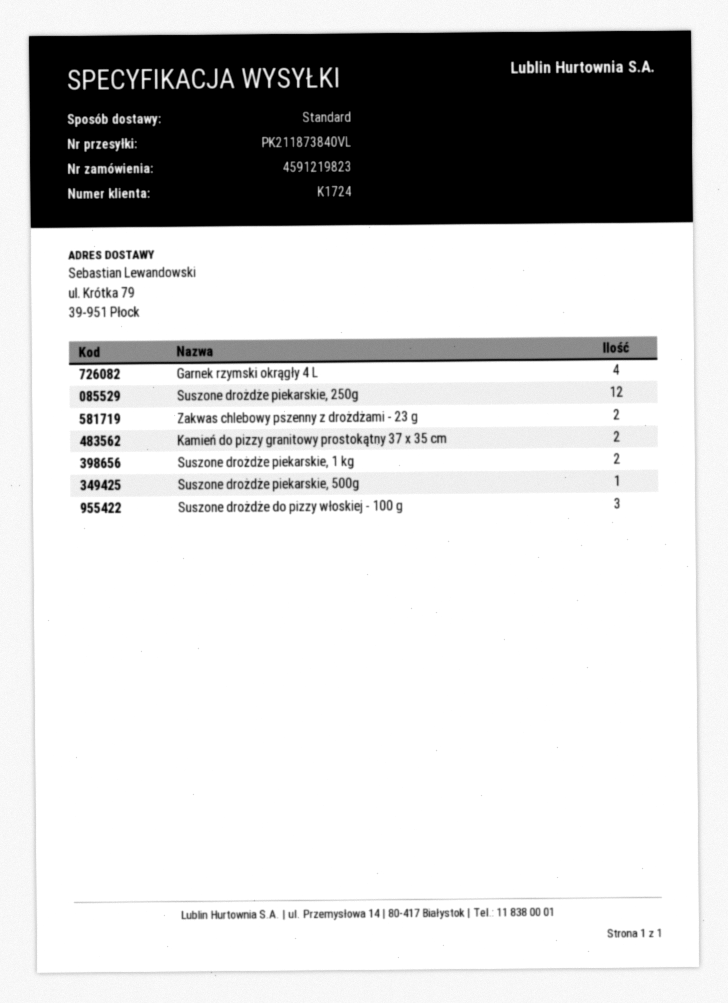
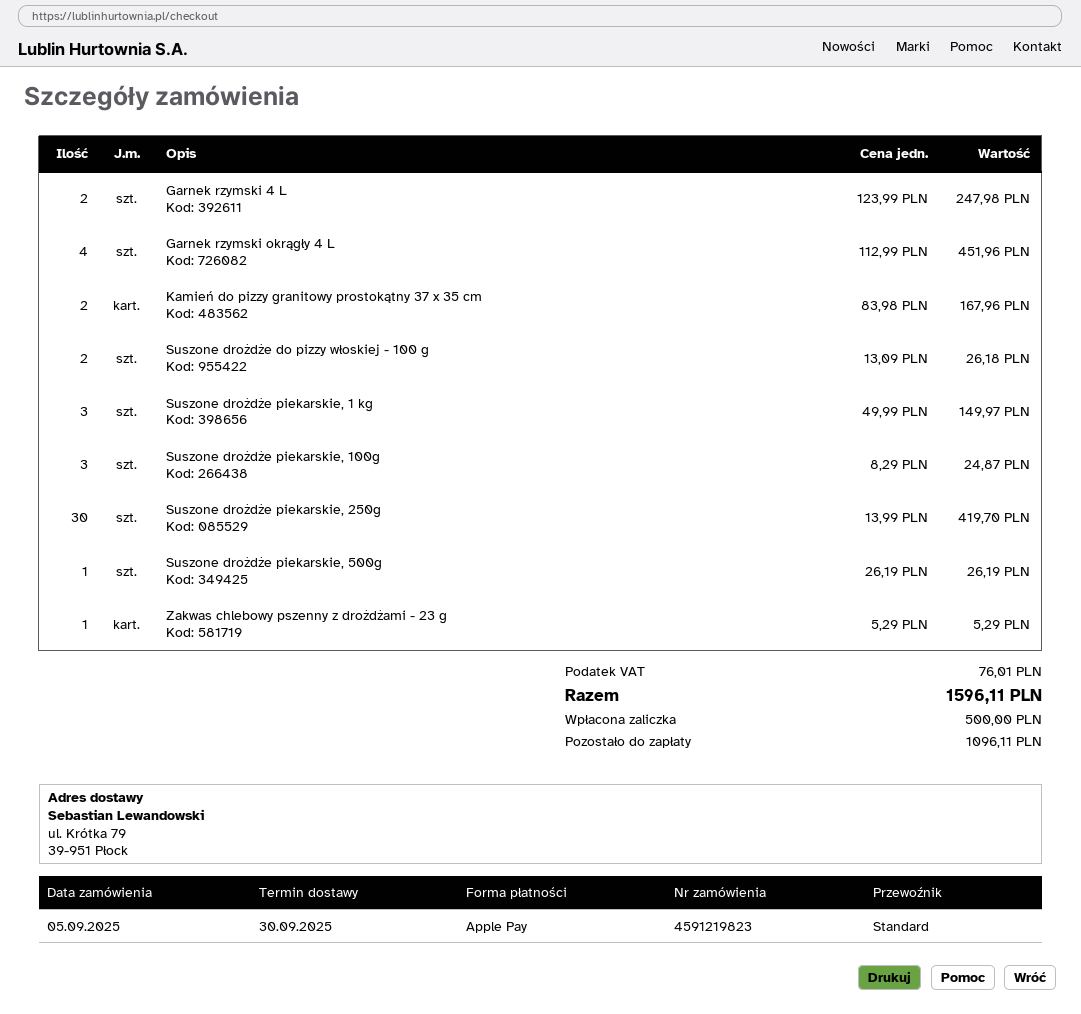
Suszone drożdże piekarskie, 250g: 12 -> 30
Zakwas chlebowy pszenny z drożdżami - 23 g: 2 -> 1
Suszone drożdże piekarskie, 1 kg: 2 -> 3
Suszone drożdże do pizzy włoskiej - 100 g: 3 -> 2
Garnek rzymski 4 L: none -> 2
Suszone drożdże piekarskie, 100g: none -> 3

